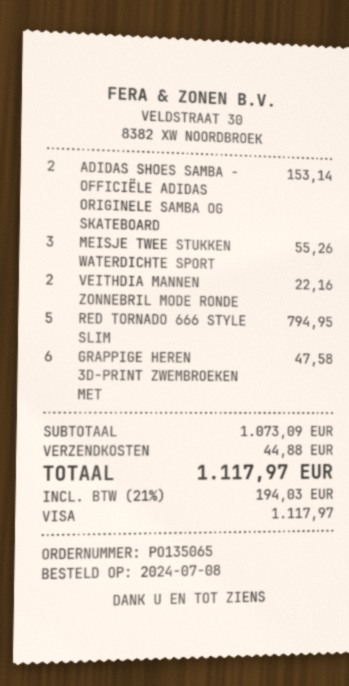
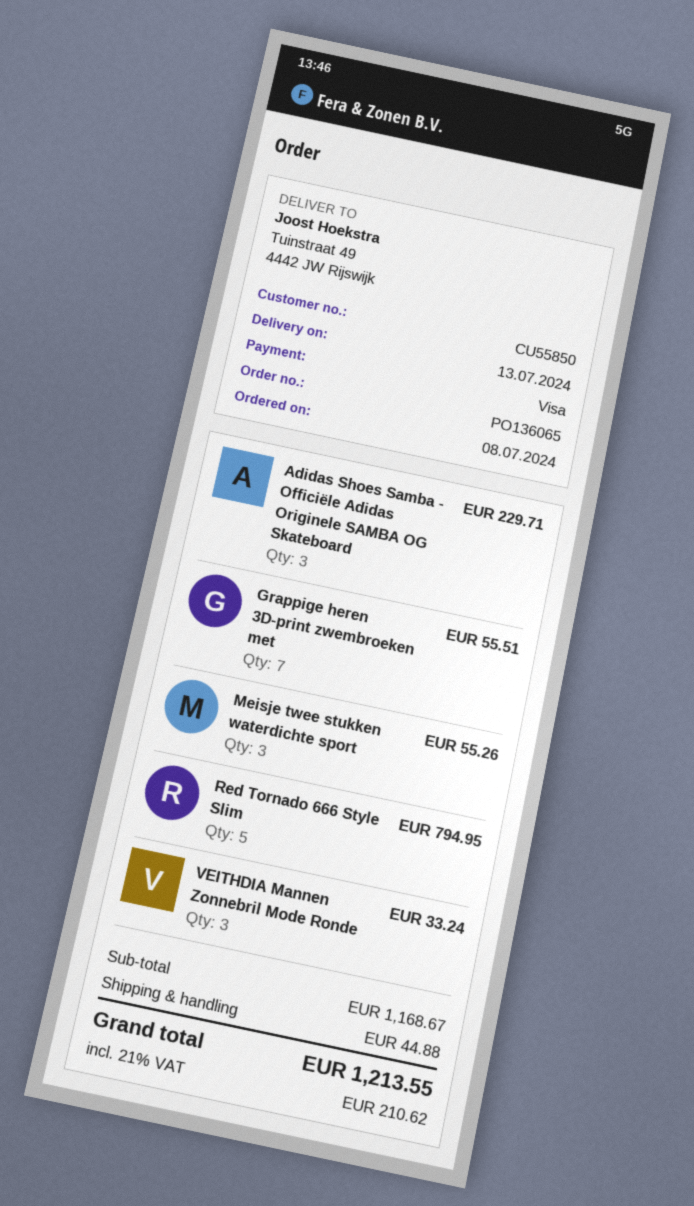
order number: PO135065 -> PO136065
ADIDAS SHOES SAMBA - OFFICIËLE ADIDAS ORIGINELE SAMBA OG SKATEBOARD: 2 for 153.14 -> 3 for 229.71
VEITHDIA MANNEN ZONNEBRIL MODE RONDE: 2 for 22.16 -> 3 for 33.24
GRAPPIGE HEREN 3D-PRINT ZWEMBROEKEN MET: 6 for 47.58 -> 7 for 55.51
subtotal: 1073.09 -> 1168.67
tax: 21% = 194.03 -> 21% = 210.62
total: 1117.97 -> 1213.55

